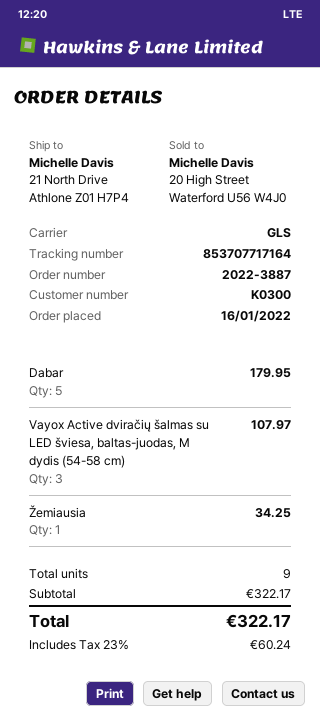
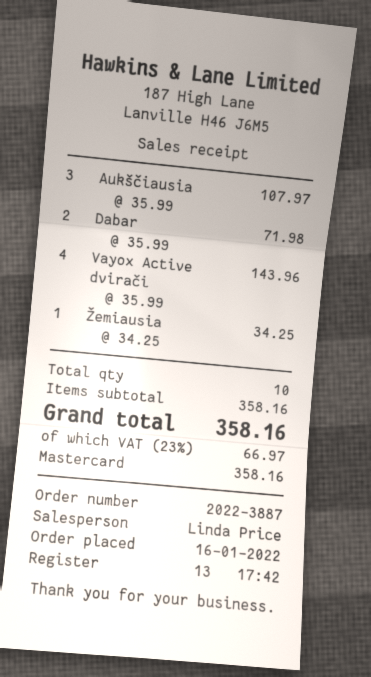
Dabar: 5 for 179.95 -> 2 for 71.98
Vayox Active dviračių šalmas su LED šviesa, baltas-juodas, M dydis (54-58 cm): 3 for 107.97 -> 4 for 143.96
Aukščiausia: none -> 3 for 107.97
total quantity: 9 -> 10
subtotal: 322.17 -> 358.16
tax: 23% = 60.24 -> 23% = 66.97
total: 322.17 -> 358.16

